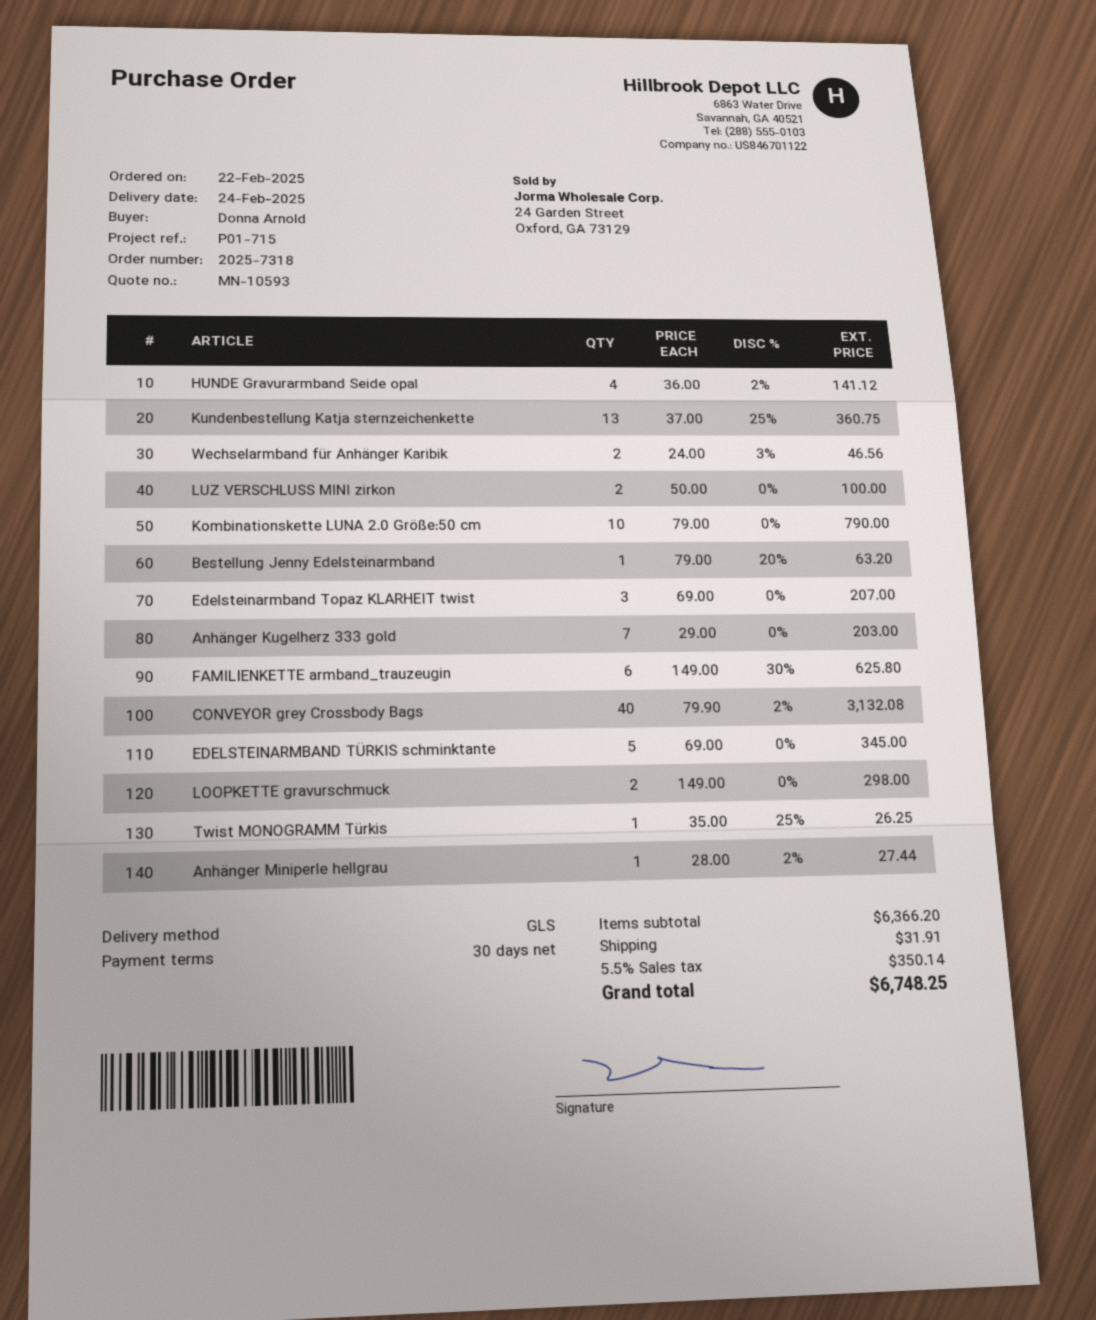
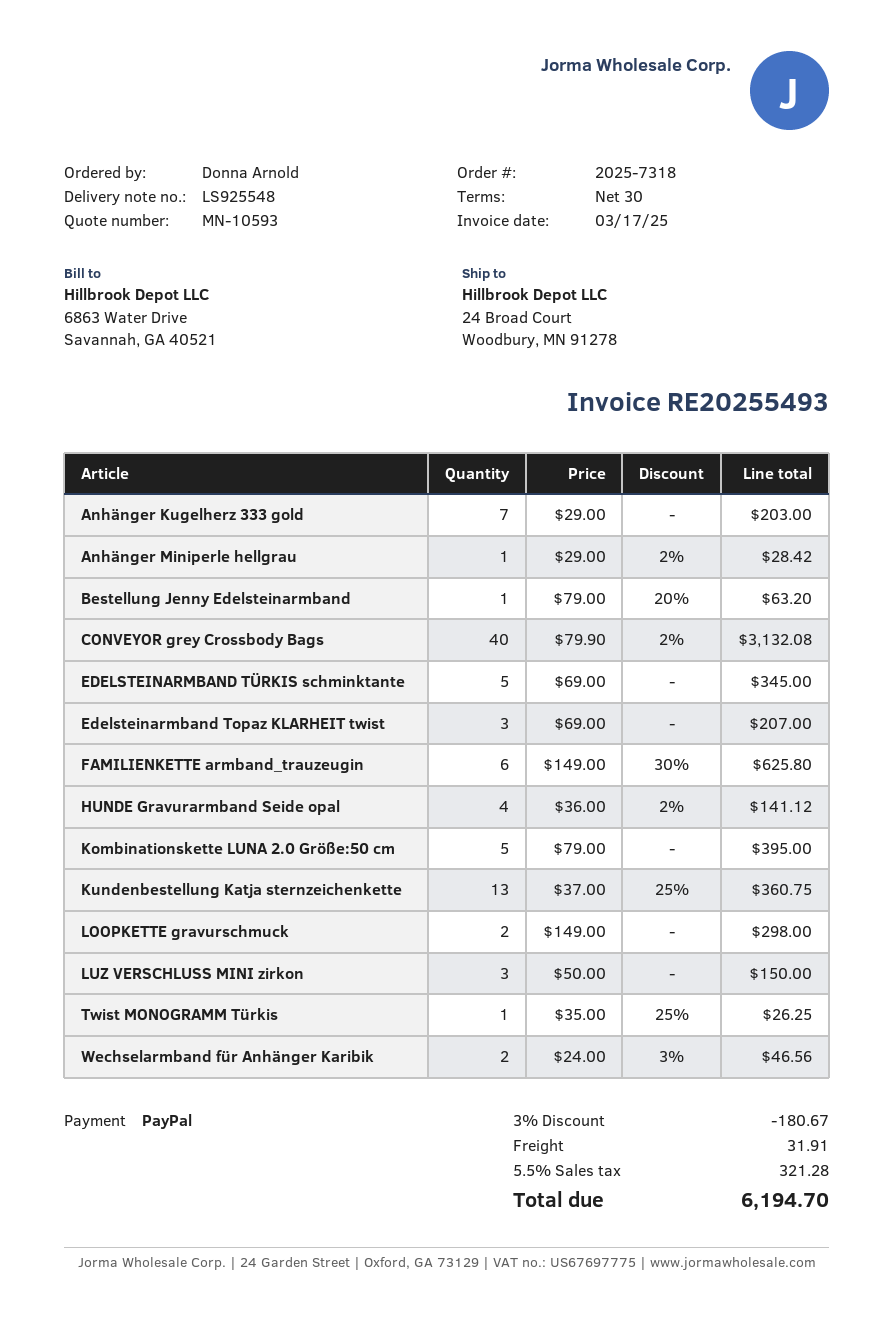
LUZ VERSCHLUSS MINI zirkon: 2 x 50.00 = 100.00 -> 3 x 50.00 = 150.00
Kombinationskette LUNA 2.0 Größe:50 cm: 10 x 79.00 = 790.00 -> 5 x 79.00 = 395.00
Anhänger Miniperle hellgrau: 1 x 28.00 - 2% = 27.44 -> 1 x 29.00 - 2% = 28.42
discount: none -> 3% = 180.67
tax: 5.5% = 350.14 -> 5.5% = 321.28
total: 6748.25 -> 6194.70

